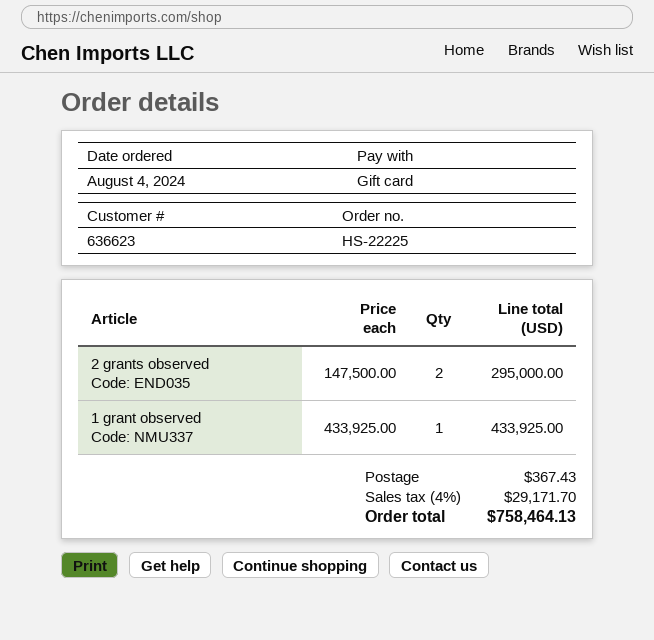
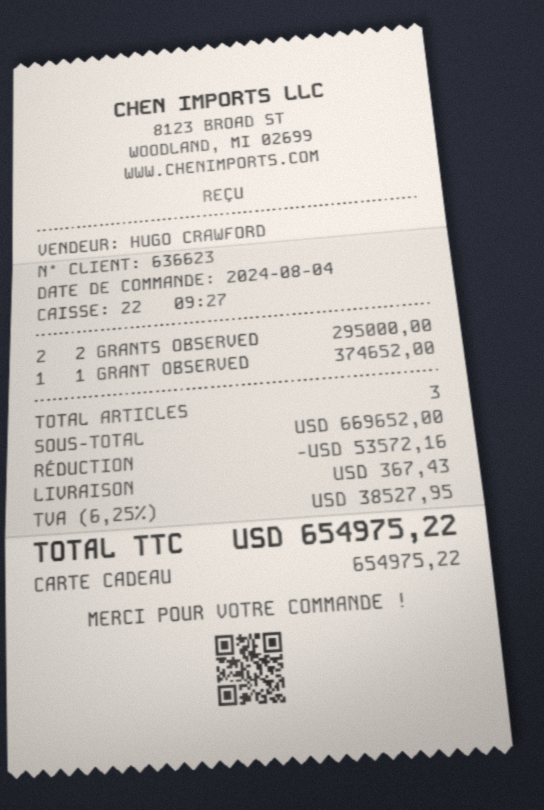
1 grant observed: 1 for 433925.00 -> 1 for 374652.00
discount: none -> 53572.16
tax: 4% = 29171.70 -> 6.25% = 38527.95
total: 758464.13 -> 654975.22

